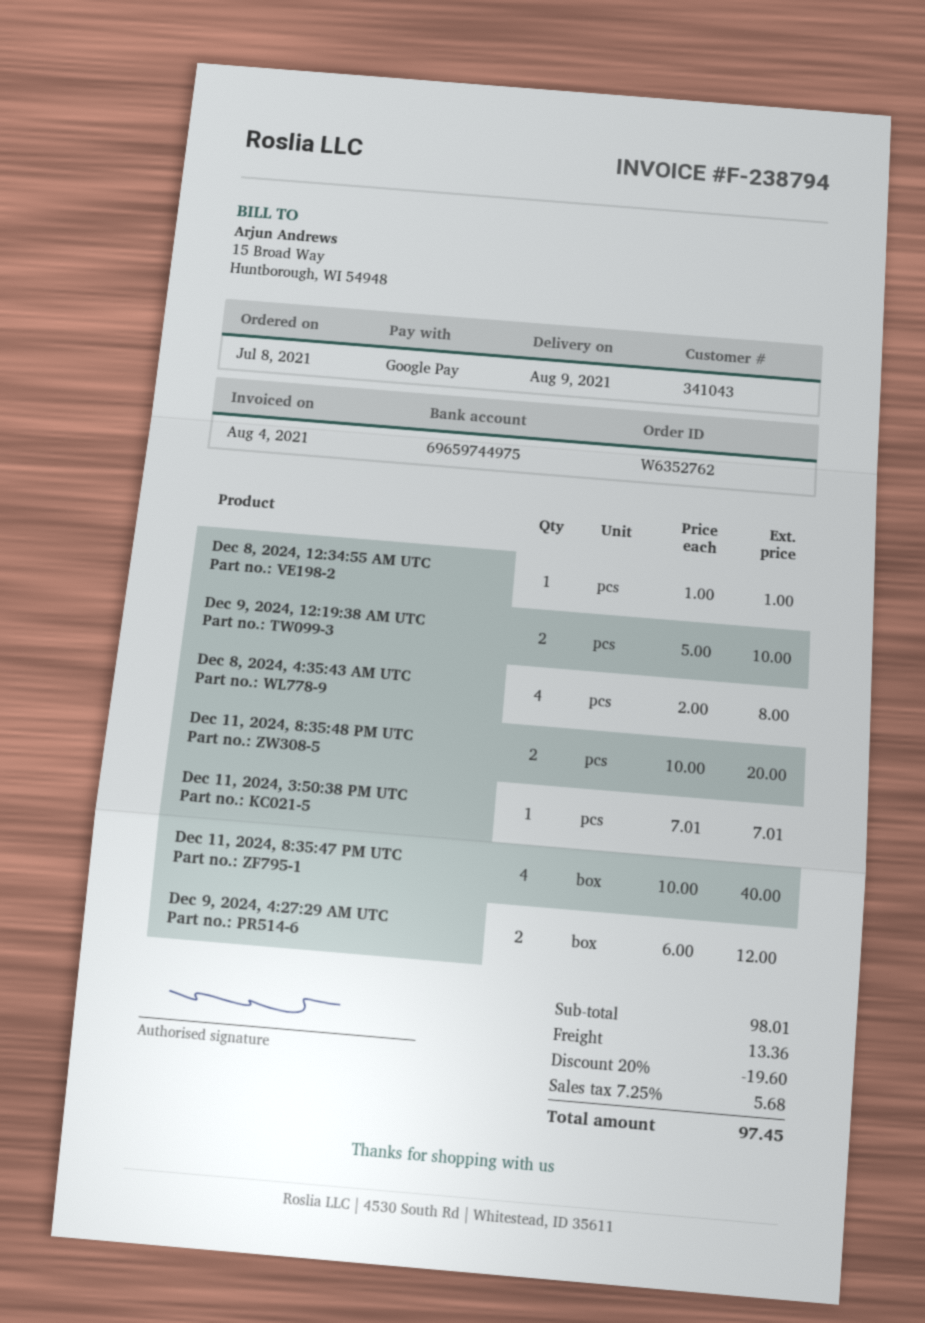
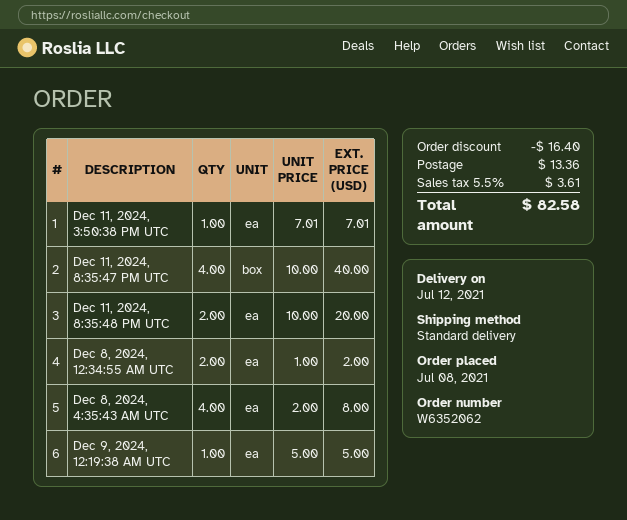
order number: W6352762 -> W6352062
delivery date: 2021-08-09 -> 2021-07-12
Dec 8, 2024, 12:34:55 AM UTC: 1 x 1.00 = 1.00 -> 2 x 1.00 = 2.00
Dec 9, 2024, 12:19:38 AM UTC: 2 x 5.00 = 10.00 -> 1 x 5.00 = 5.00
Dec 9, 2024, 4:27:29 AM UTC: 2 x 6.00 = 12.00 -> none
discount: 19.60 -> 16.40
tax: 7.25% = 5.68 -> 5.5% = 3.61
total: 97.45 -> 82.58

